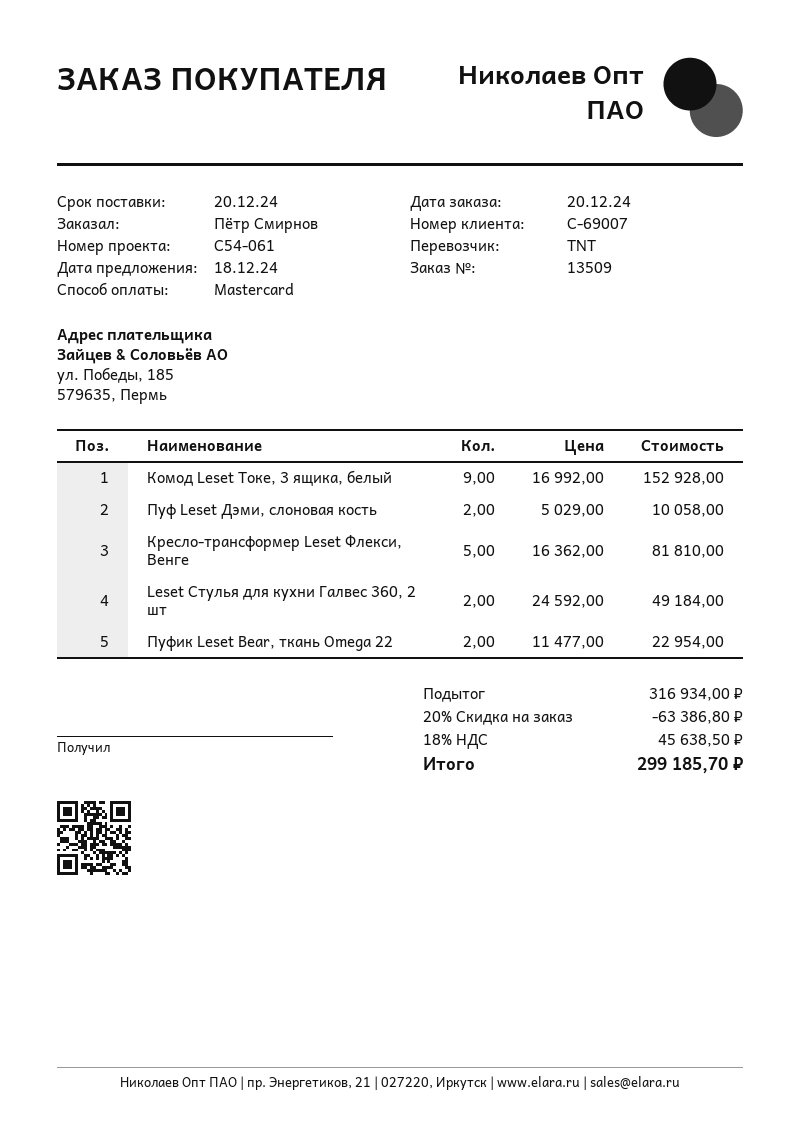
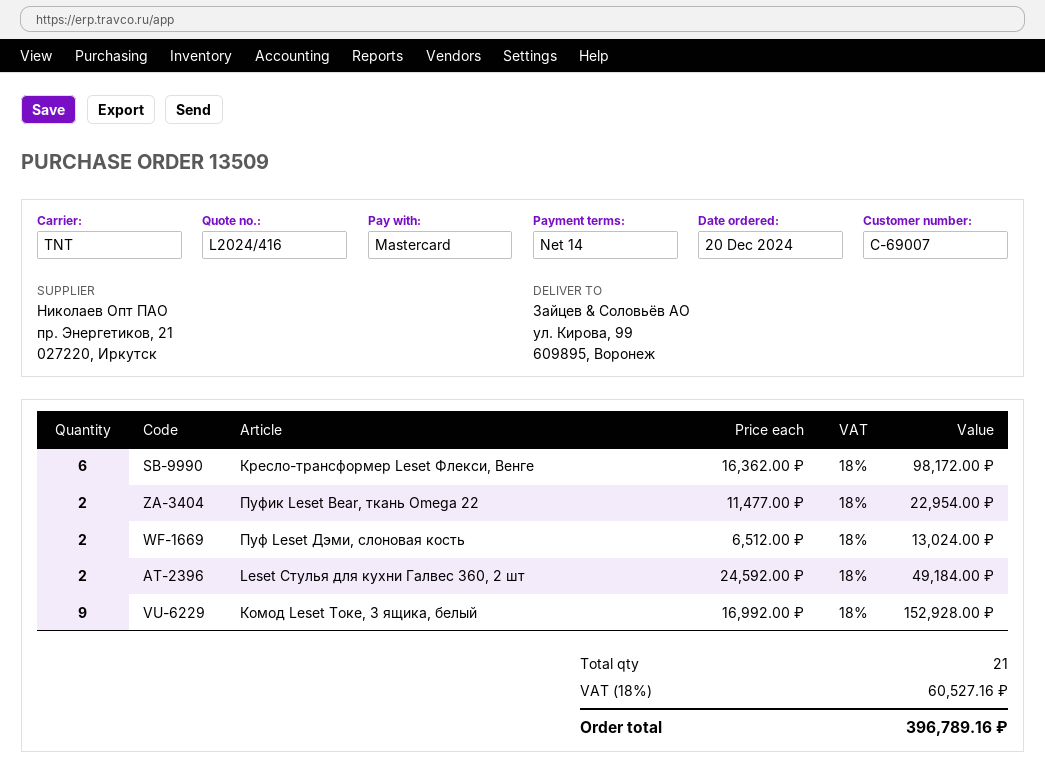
Пуф Leset Дэми, слоновая кость: 2 x 5029.00 = 10058.00 -> 2 x 6512.00 = 13024.00
Кресло-трансформер Leset Флекси, Венге: 5 x 16362.00 = 81810.00 -> 6 x 16362.00 = 98172.00
discount: 20% = 63386.80 -> none
tax: 18% = 45638.50 -> 18% = 60527.16
total: 299185.70 -> 396789.16

